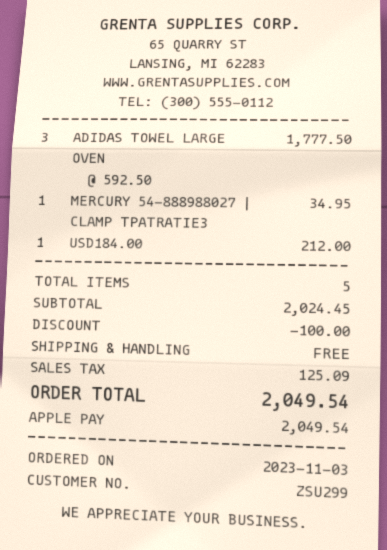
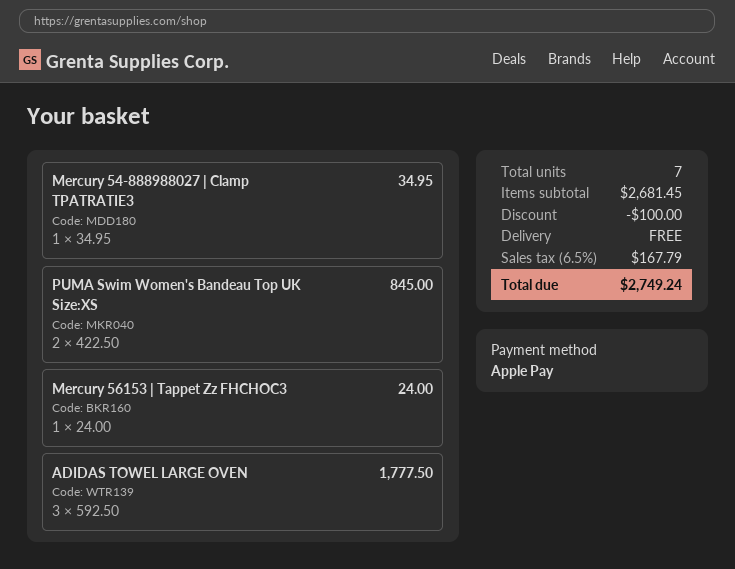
USD184.00: 1 x 212.00 = 212.00 -> none
PUMA Swim Women's Bandeau Top UK Size:XS: none -> 2 x 422.50 = 845.00
Mercury 56153 | Tappet Zz FHCHOC3: none -> 1 x 24.00 = 24.00
total quantity: 5 -> 7
subtotal: 2024.45 -> 2681.45
tax: 125.09 -> 167.79
total: 2049.54 -> 2749.24

